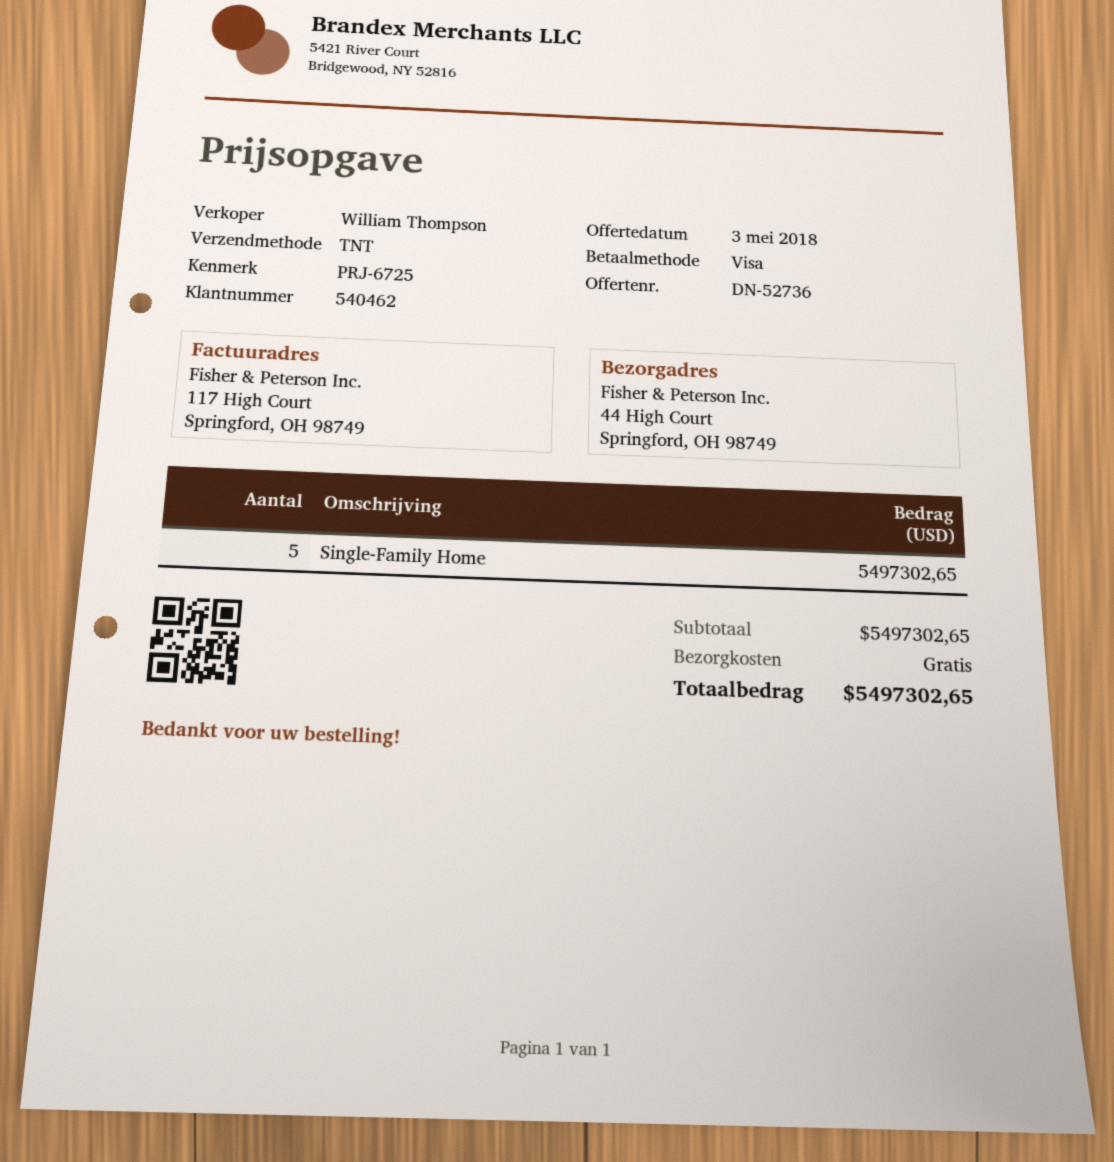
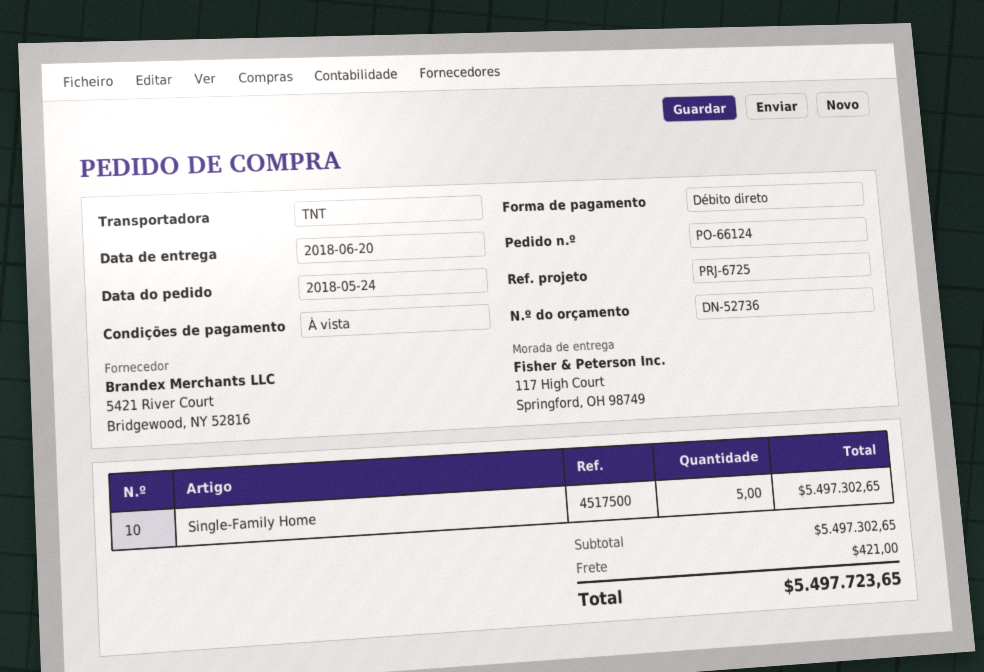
payment method: Visa -> direct debit
ship to: 44 High Court, Springford, OH 98749 -> 117 High Court, Springford, OH 98749
shipping: 0.00 -> 421.00
total: 5497302.65 -> 5497723.65

